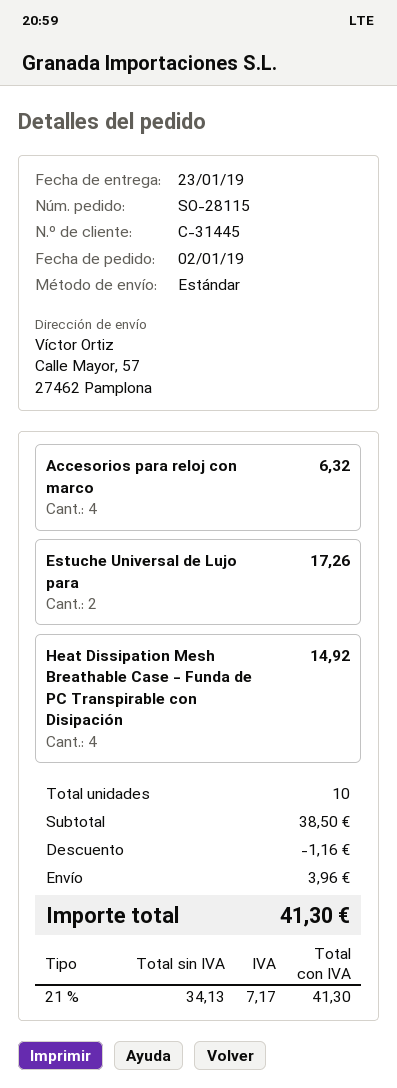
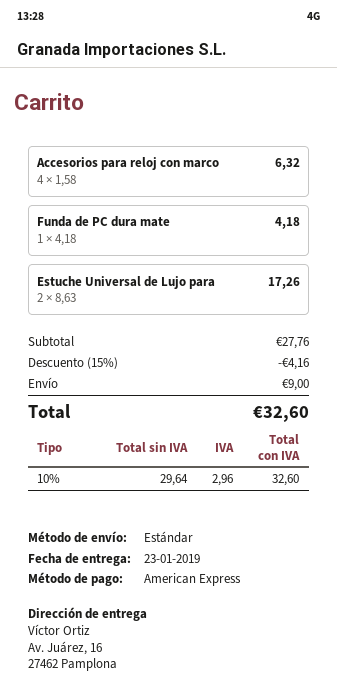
ship to: Calle Mayor, 57, 27462 Pamplona -> Av. Juárez, 16, 27462 Pamplona
Heat Dissipation Mesh Breathable Case - Funda de PC Transpirable con Disipación: 4 for 14.92 -> none
Funda de PC dura mate: none -> 1 for 4.18
subtotal: 38.50 -> 27.76
discount: 1.16 -> 4.16
shipping: 3.96 -> 9.00
net: 34.13 -> 29.64
tax: 21% = 7.17 -> 10% = 2.96
total: 41.30 -> 32.60

